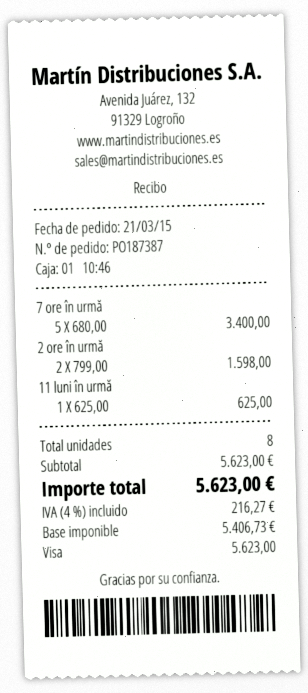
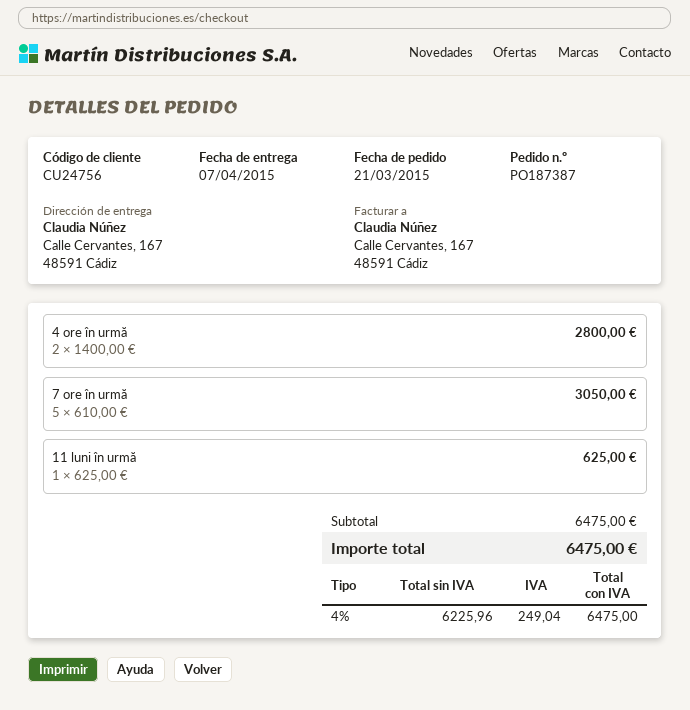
7 ore în urmă: 5 x 680.00 = 3400.00 -> 5 x 610.00 = 3050.00
2 ore în urmă: 2 x 799.00 = 1598.00 -> none
4 ore în urmă: none -> 2 x 1400.00 = 2800.00
subtotal: 5623.00 -> 6475.00
net: 5406.73 -> 6225.96
tax: 4% = 216.27 -> 4% = 249.04
total: 5623.00 -> 6475.00

